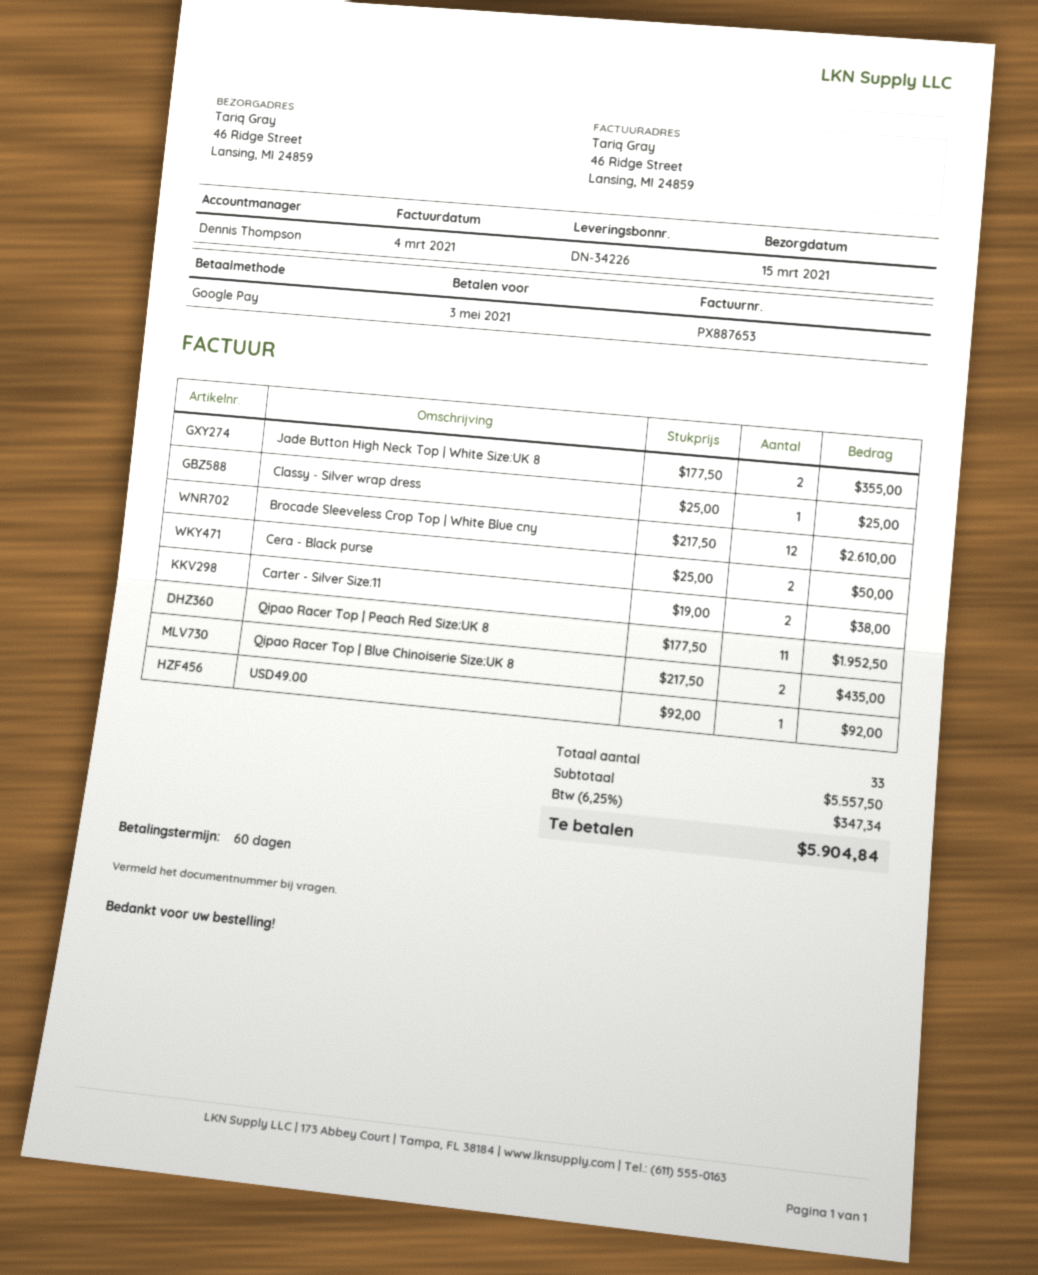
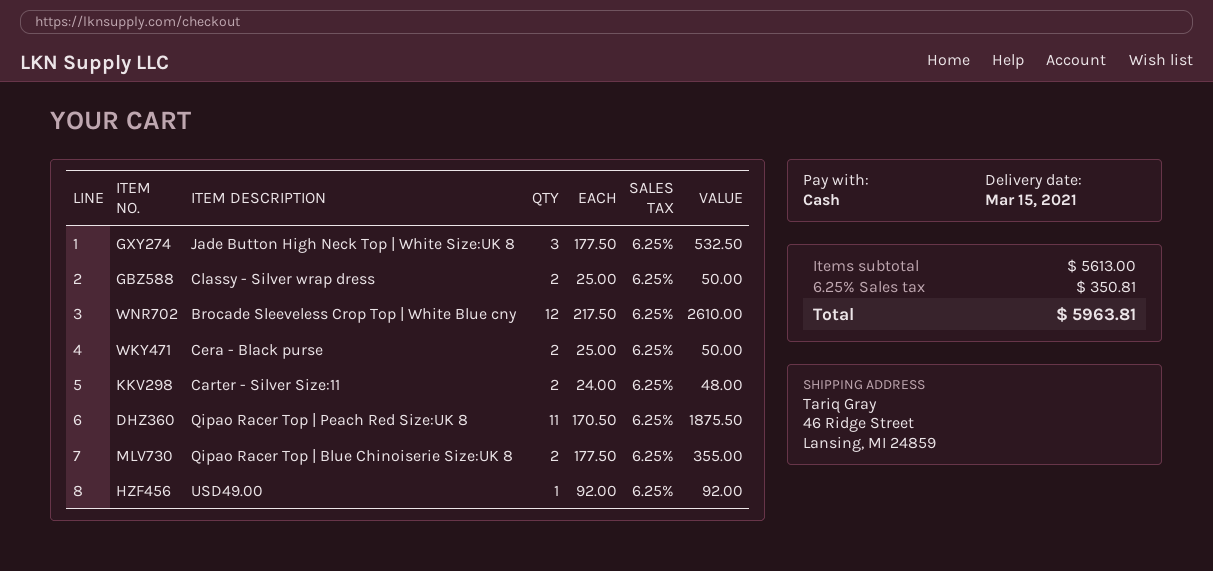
payment method: Google Pay -> cash
Jade Button High Neck Top | White Size:UK 8: 2 x 177.50 = 355.00 -> 3 x 177.50 = 532.50
Classy - Silver wrap dress: 1 x 25.00 = 25.00 -> 2 x 25.00 = 50.00
Carter - Silver Size:11: 2 x 19.00 = 38.00 -> 2 x 24.00 = 48.00
Qipao Racer Top | Peach Red Size:UK 8: 11 x 177.50 = 1952.50 -> 11 x 170.50 = 1875.50
Qipao Racer Top | Blue Chinoiserie Size:UK 8: 2 x 217.50 = 435.00 -> 2 x 177.50 = 355.00
subtotal: 5557.50 -> 5613.00
tax: 6.25% = 347.34 -> 6.25% = 350.81
total: 5904.84 -> 5963.81

